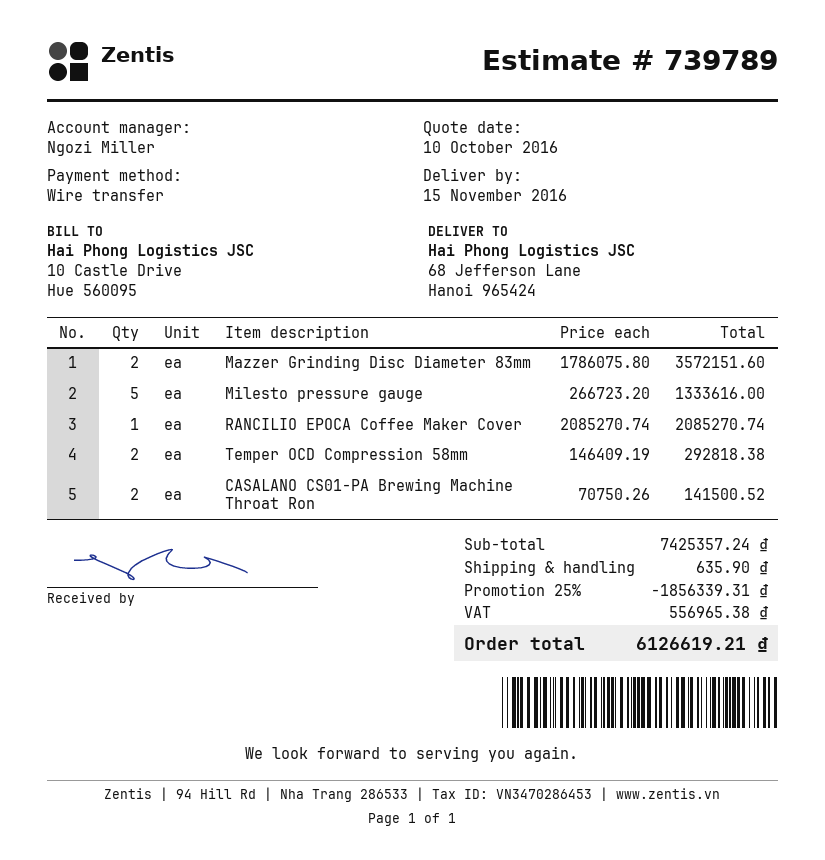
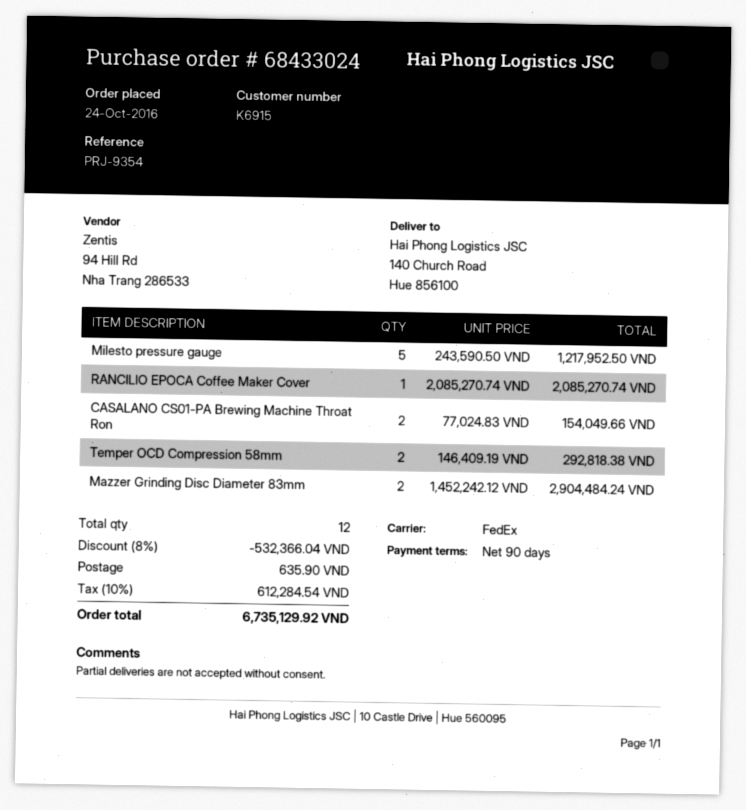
ship to: 68 Jefferson Lane, Hanoi 965424 -> 140 Church Road, Hue 856100
Mazzer Grinding Disc Diameter 83mm: 2 x 1786075.80 = 3572151.60 -> 2 x 1452242.12 = 2904484.24
Milesto pressure gauge: 5 x 266723.20 = 1333616.00 -> 5 x 243590.50 = 1217952.50
CASALANO CS01-PA Brewing Machine Throat Ron: 2 x 70750.26 = 141500.52 -> 2 x 77024.83 = 154049.66
discount: 25% = 1856339.31 -> 8% = 532366.04
tax: 556965.38 -> 612284.54
total: 6126619.21 -> 6735129.92

